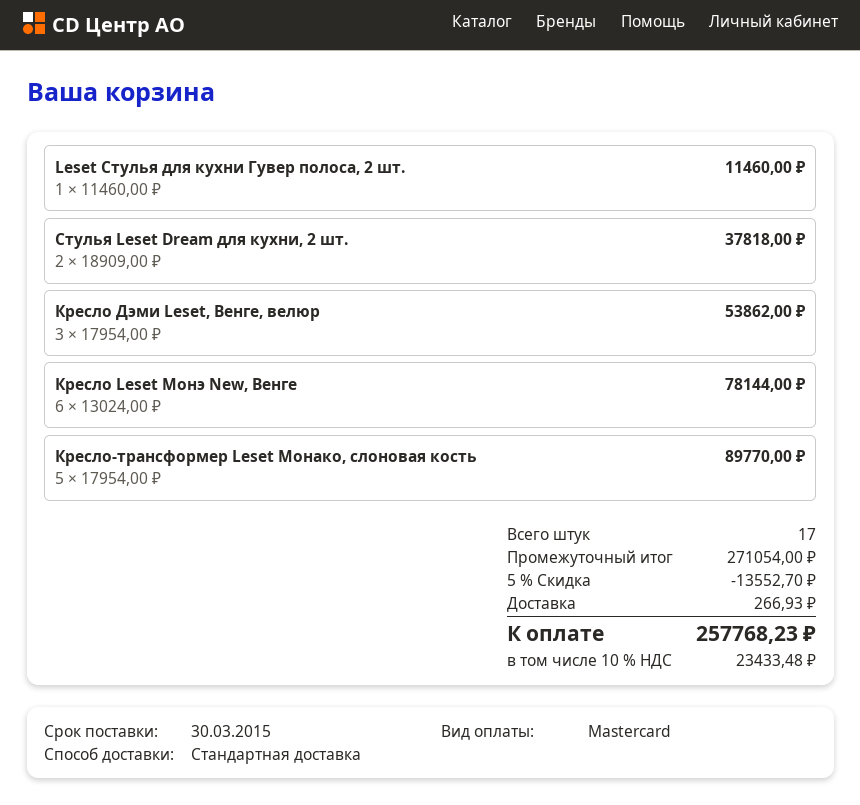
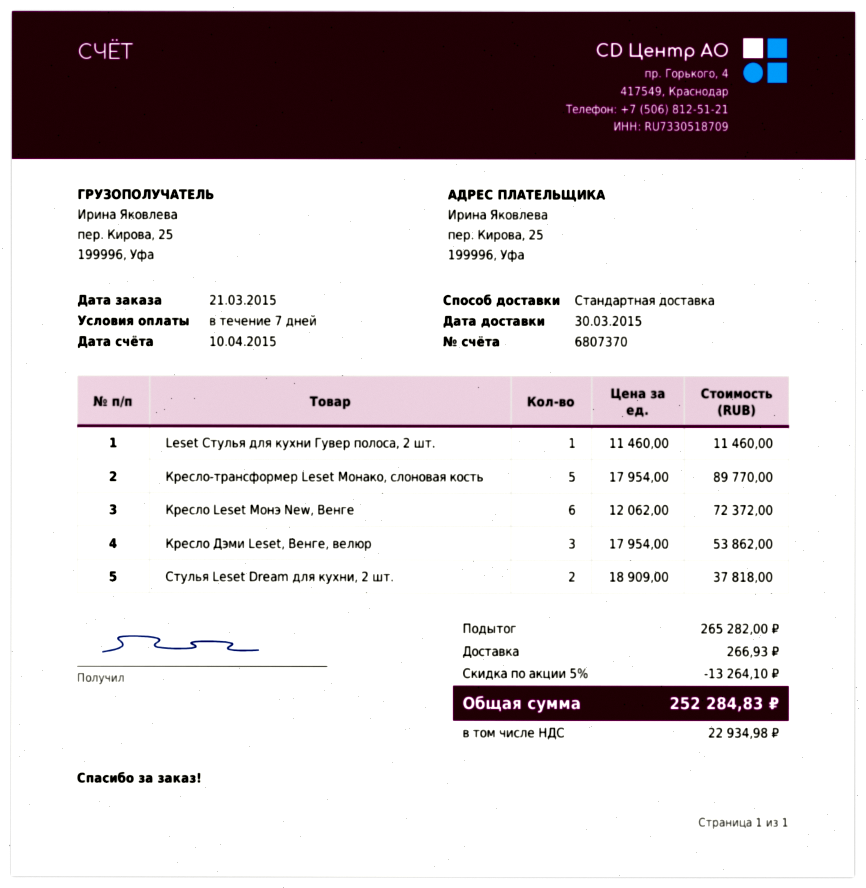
Кресло Leset Монэ New, Венге: 6 x 13024.00 = 78144.00 -> 6 x 12062.00 = 72372.00
subtotal: 271054.00 -> 265282.00
discount: 5% = 13552.70 -> 5% = 13264.10
tax: 23433.48 -> 22934.98
total: 257768.23 -> 252284.83

